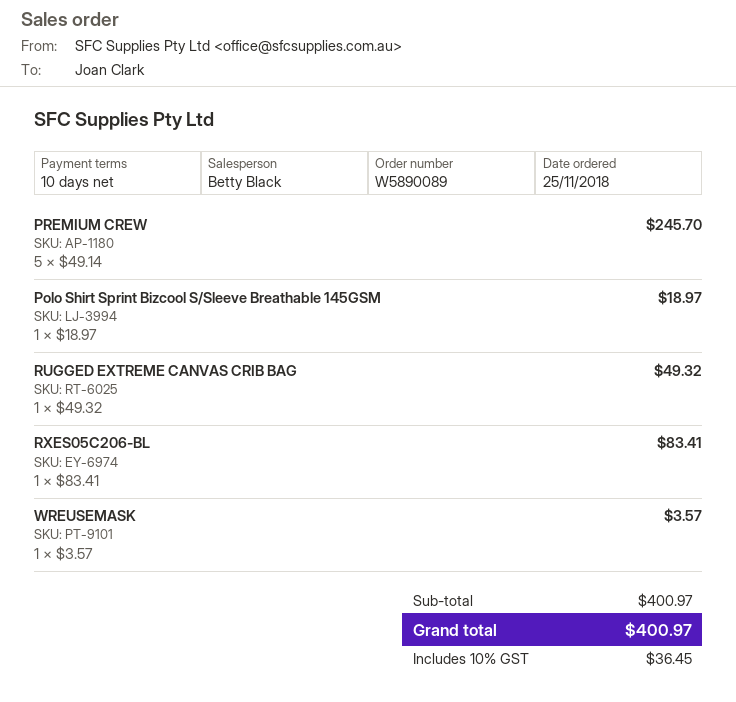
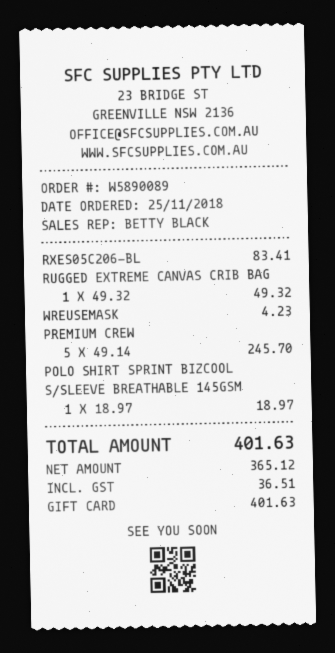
WREUSEMASK: 1 x 3.57 = 3.57 -> 1 x 4.23 = 4.23
tax: 36.45 -> 36.51
total: 400.97 -> 401.63

